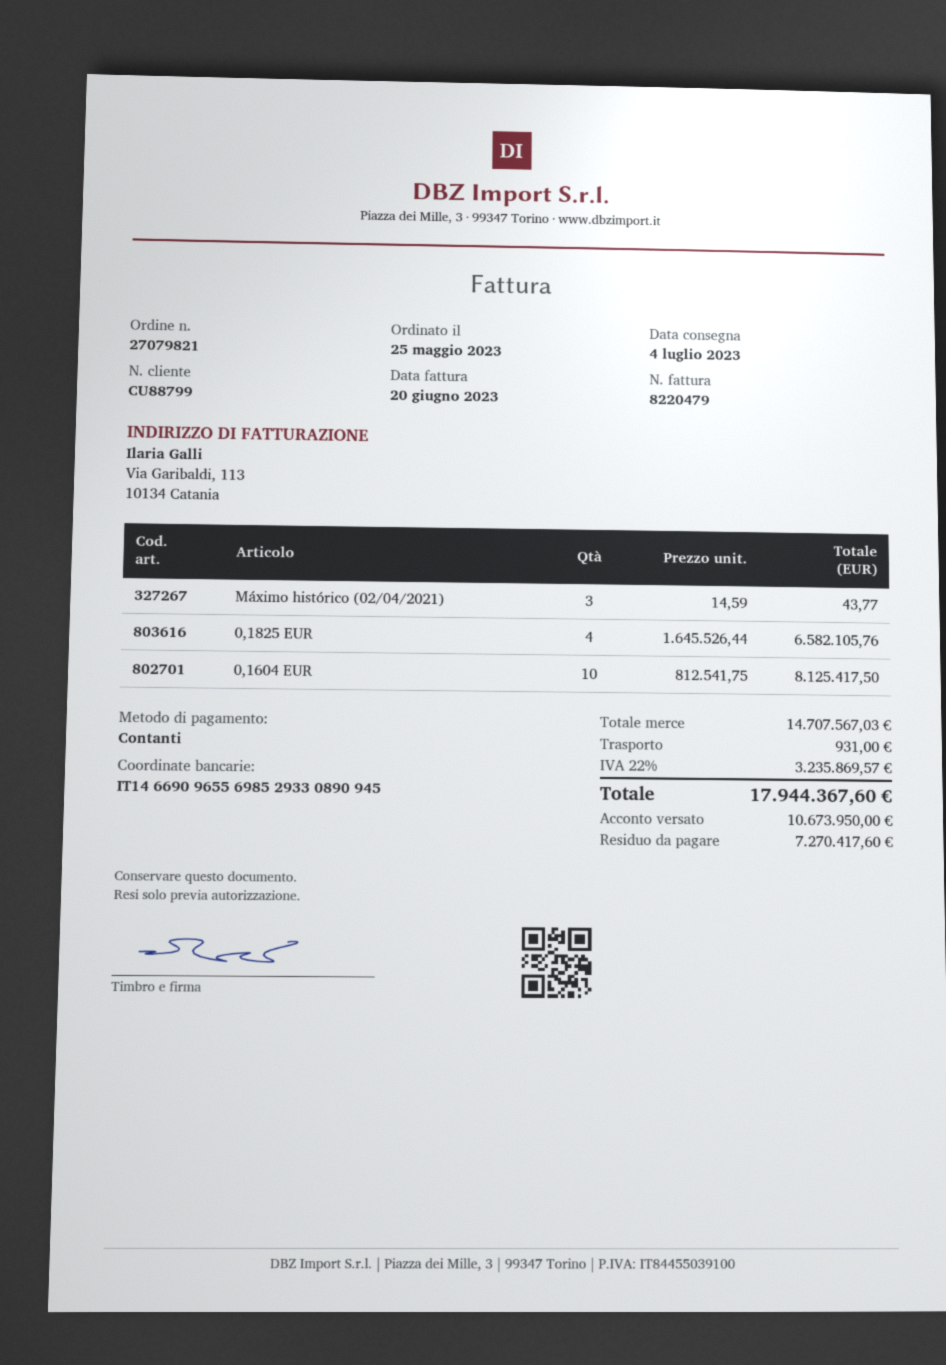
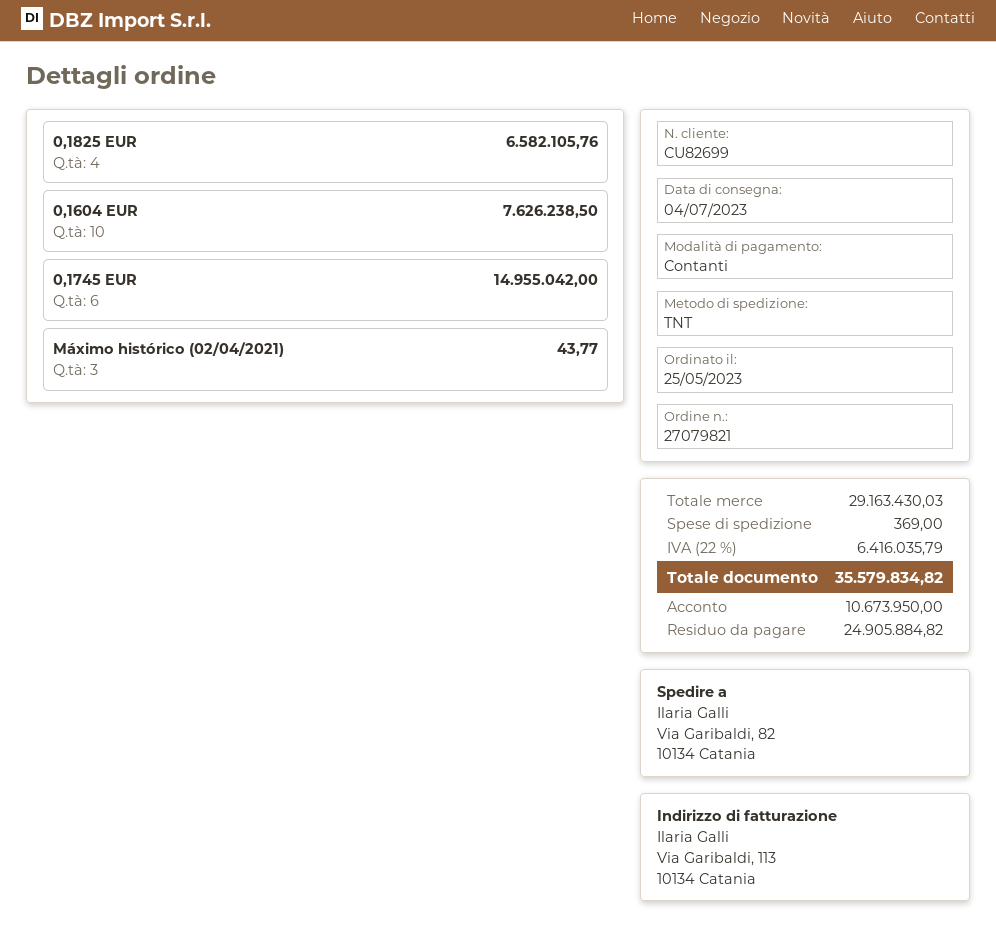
customer number: CU88799 -> CU82699
0,1604 EUR: 10 for 8125417.50 -> 10 for 7626238.50
0,1745 EUR: none -> 6 for 14955042.00
subtotal: 14707567.03 -> 29163430.03
shipping: 931.00 -> 369.00
tax: 22% = 3235869.57 -> 22% = 6416035.79
total: 17944367.60 -> 35579834.82
balance: 7270417.60 -> 24905884.82

